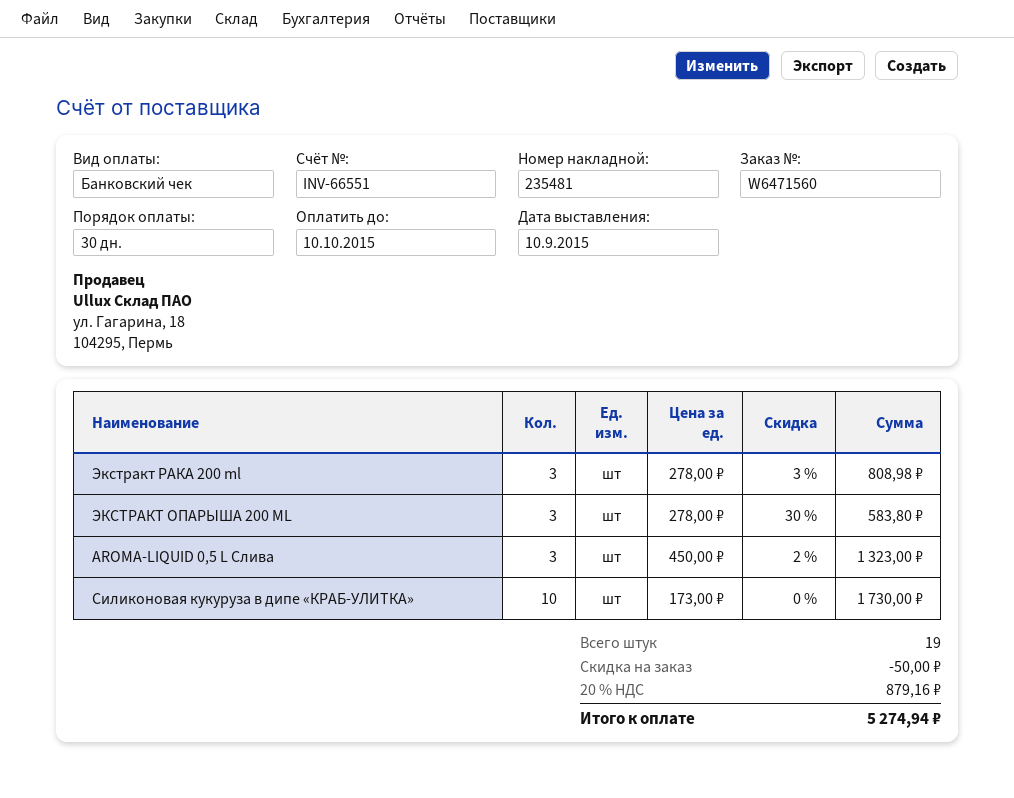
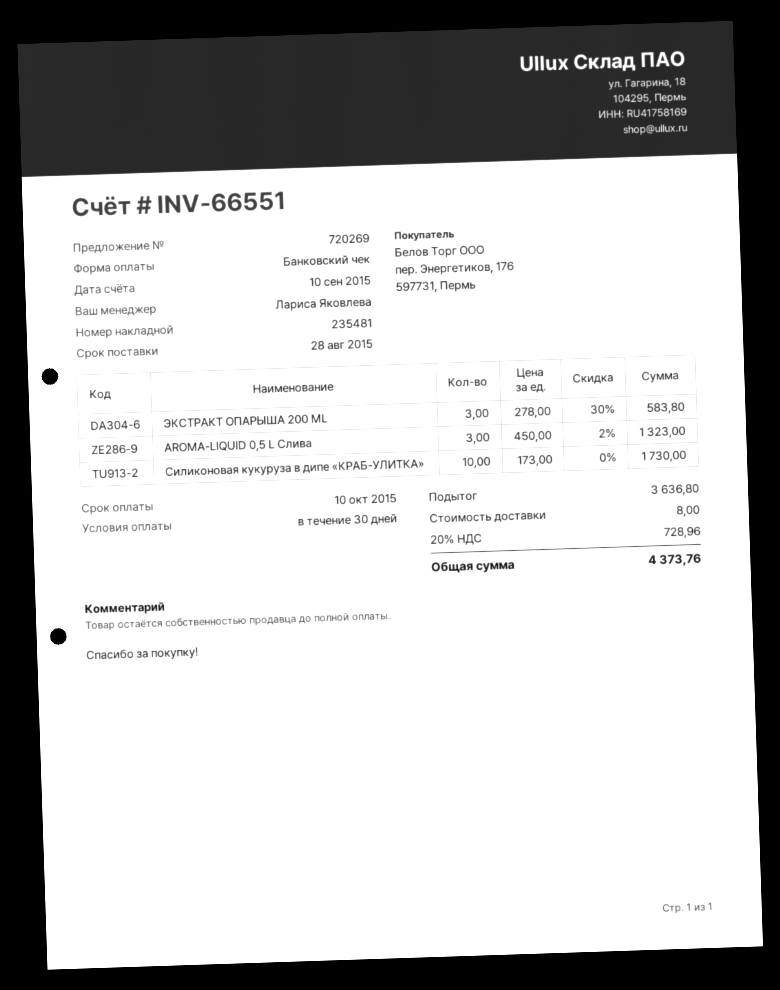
Экстракт РАКА 200 ml: 3 x 278.00 - 3% = 808.98 -> none
discount: 50.00 -> none
shipping: none -> 8.00
tax: 20% = 879.16 -> 20% = 728.96
total: 5274.94 -> 4373.76

